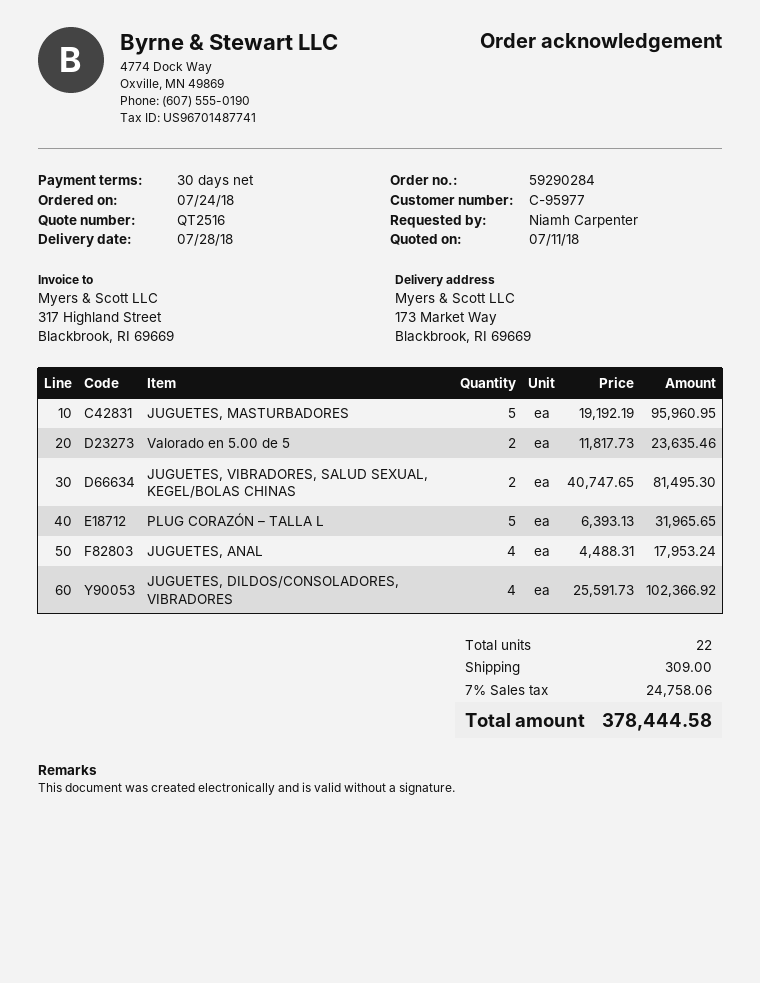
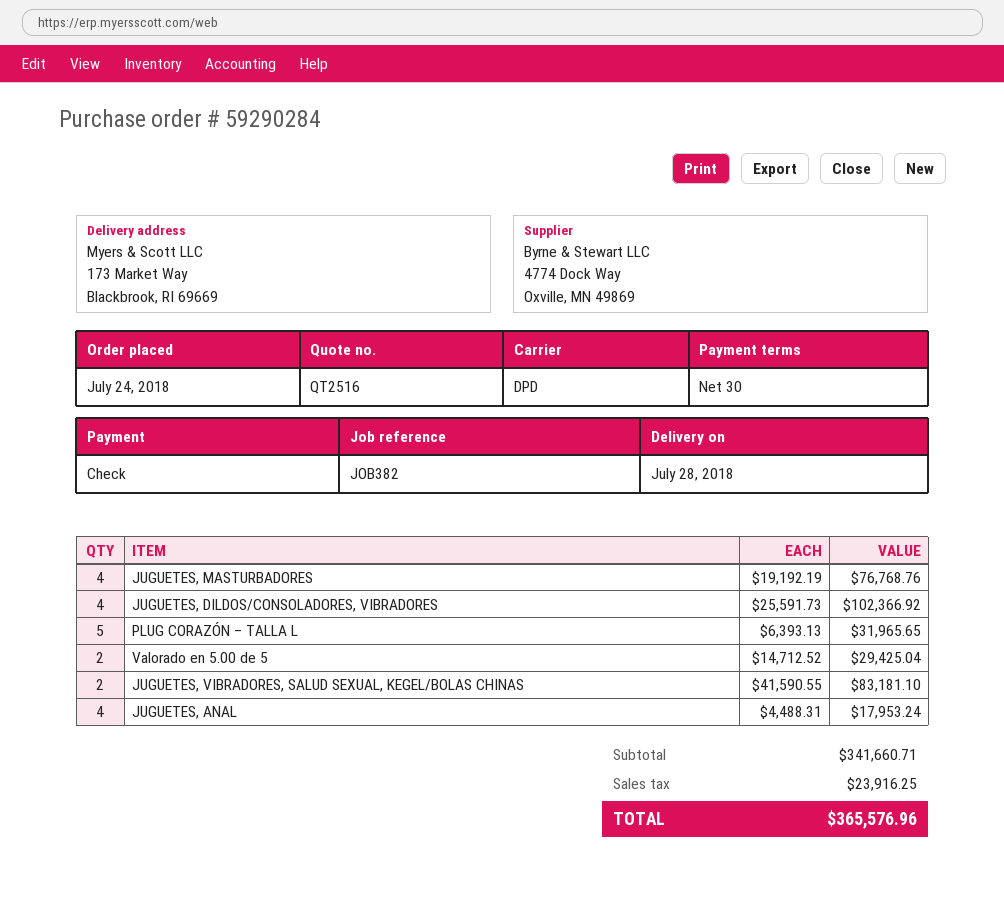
JUGUETES, MASTURBADORES: 5 x 19192.19 = 95960.95 -> 4 x 19192.19 = 76768.76
Valorado en 5.00 de 5: 2 x 11817.73 = 23635.46 -> 2 x 14712.52 = 29425.04
JUGUETES, VIBRADORES, SALUD SEXUAL, KEGEL/BOLAS CHINAS: 2 x 40747.65 = 81495.30 -> 2 x 41590.55 = 83181.10
shipping: 309.00 -> none
tax: 24758.06 -> 23916.25
total: 378444.58 -> 365576.96

